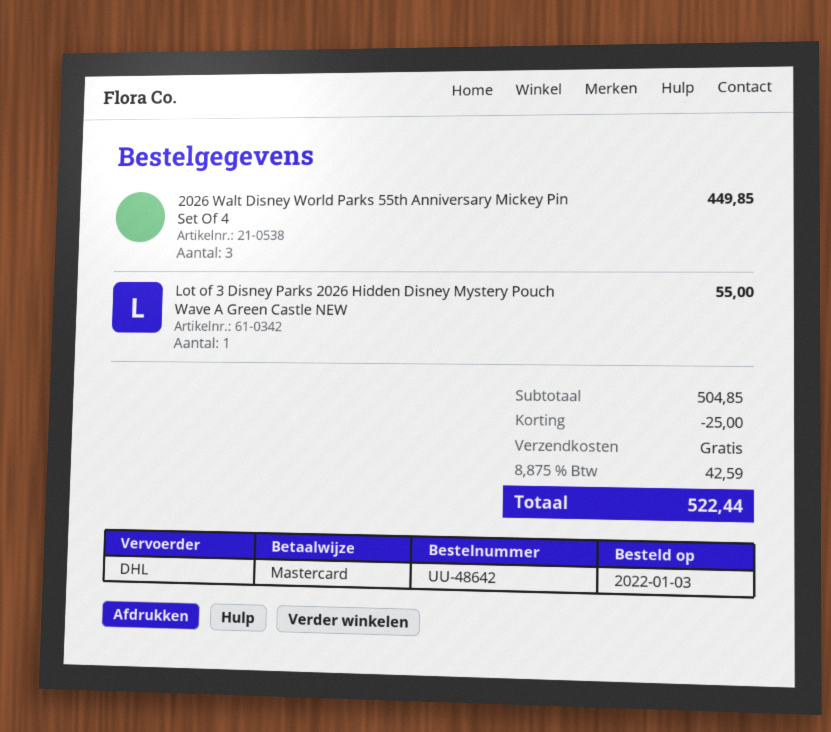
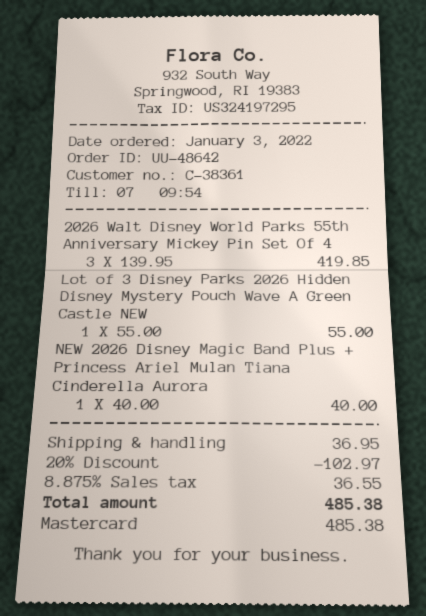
2026 Walt Disney World Parks 55th Anniversary Mickey Pin Set Of 4: 3 for 449.85 -> 3 for 419.85
NEW 2026 Disney Magic Band Plus + Princess Ariel Mulan Tiana Cinderella Aurora: none -> 1 for 40.00
discount: 25.00 -> 102.97
shipping: 0.00 -> 36.95
tax: 8.875% = 42.59 -> 8.875% = 36.55
total: 522.44 -> 485.38

